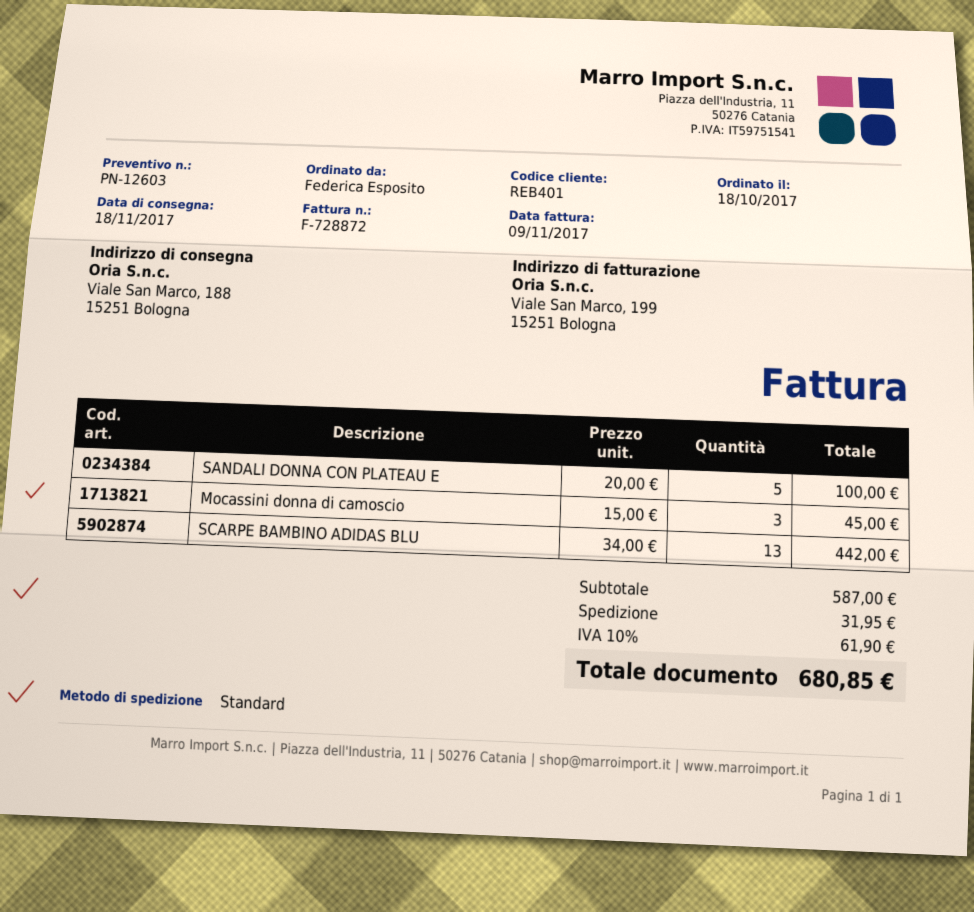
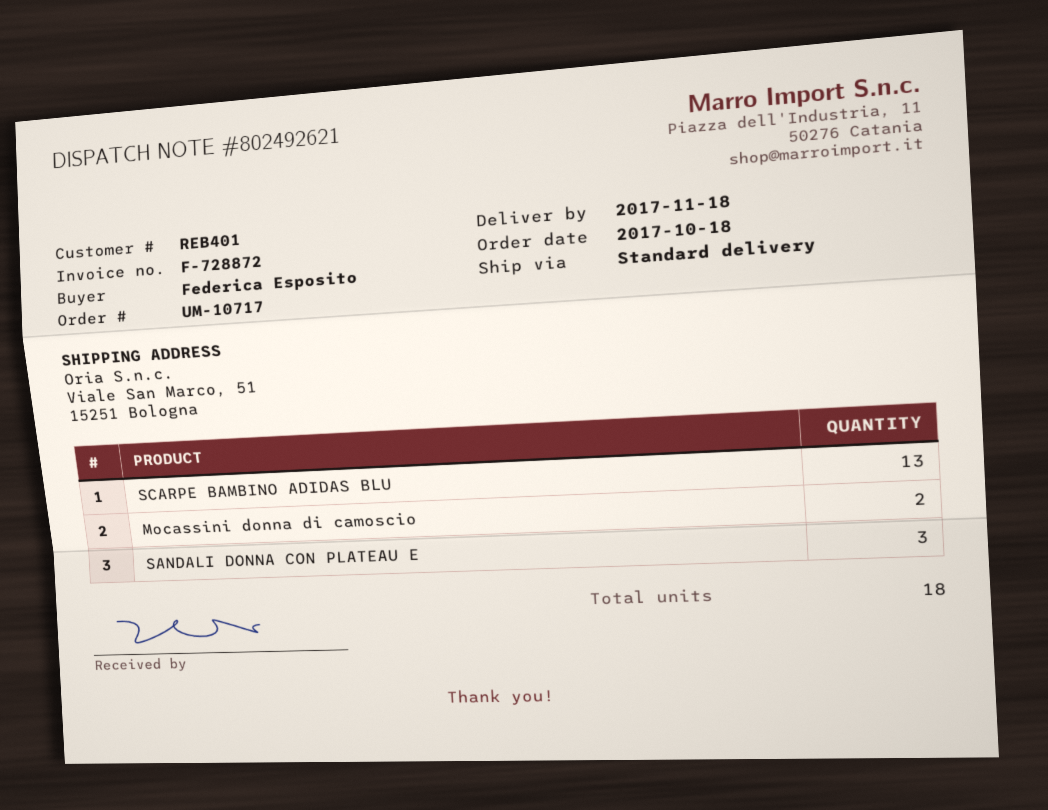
ship to: Viale San Marco, 188, 15251 Bologna -> Viale San Marco, 51, 15251 Bologna
SANDALI DONNA CON PLATEAU E: 5 -> 3
Mocassini donna di camoscio: 3 -> 2

